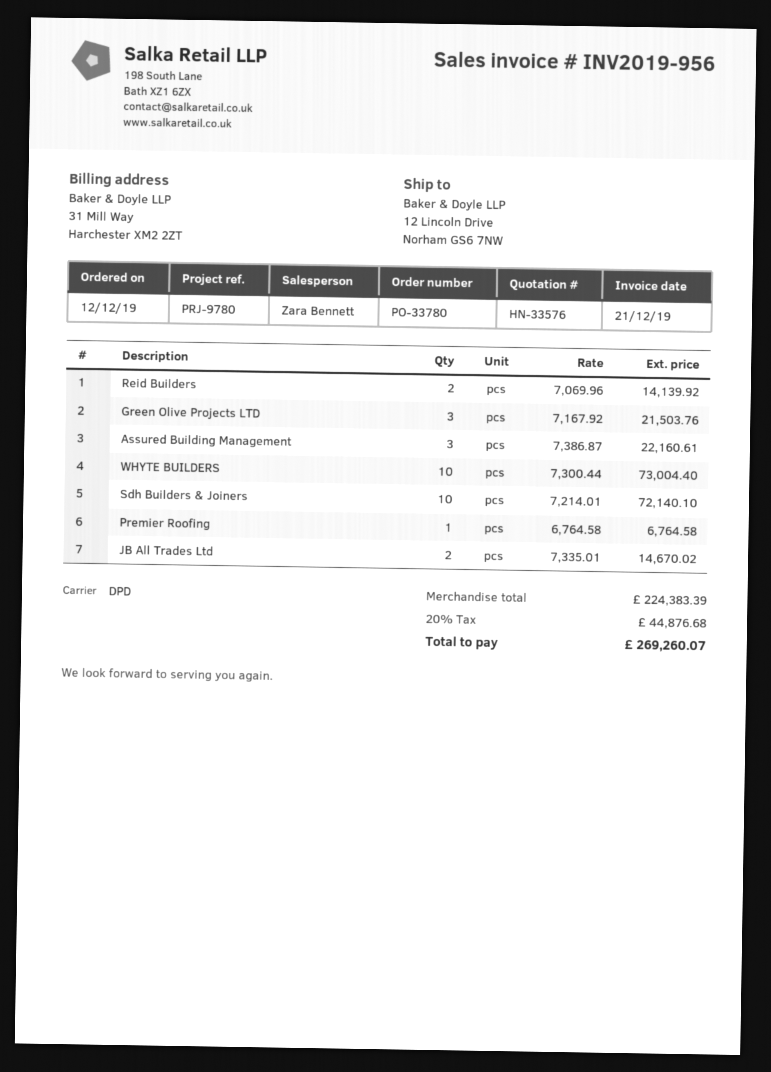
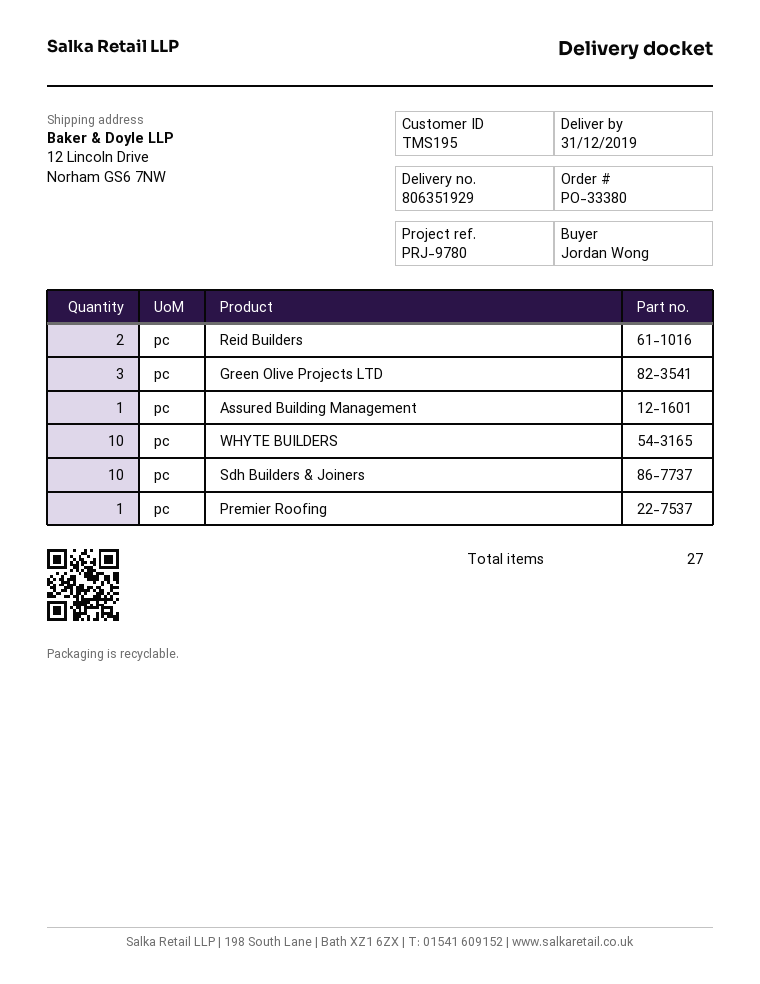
order number: PO-33780 -> PO-33380
Assured Building Management: 3 -> 1
JB All Trades Ltd: 2 -> none

